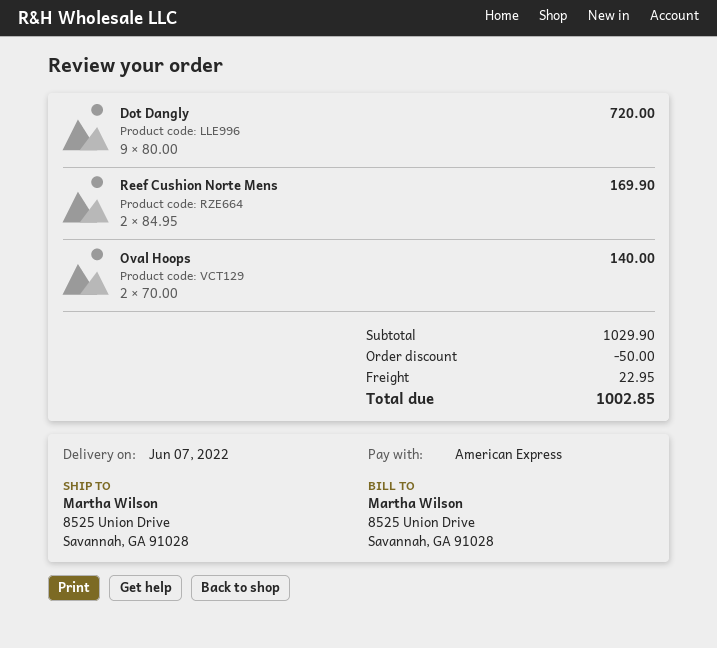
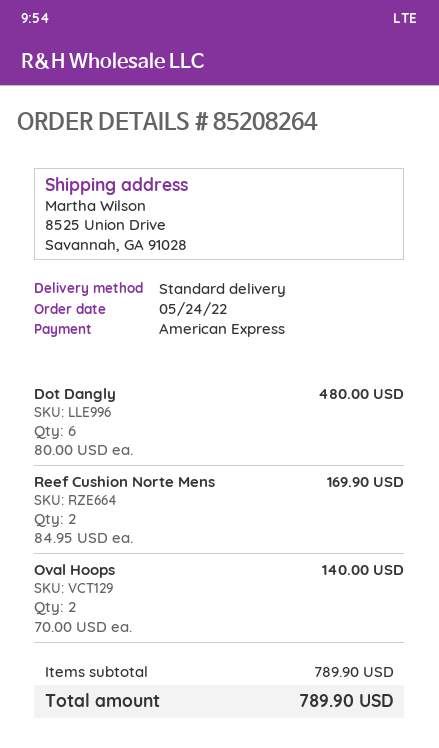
Dot Dangly: 9 x 80.00 = 720.00 -> 6 x 80.00 = 480.00
subtotal: 1029.90 -> 789.90
discount: 50.00 -> none
shipping: 22.95 -> none
total: 1002.85 -> 789.90

